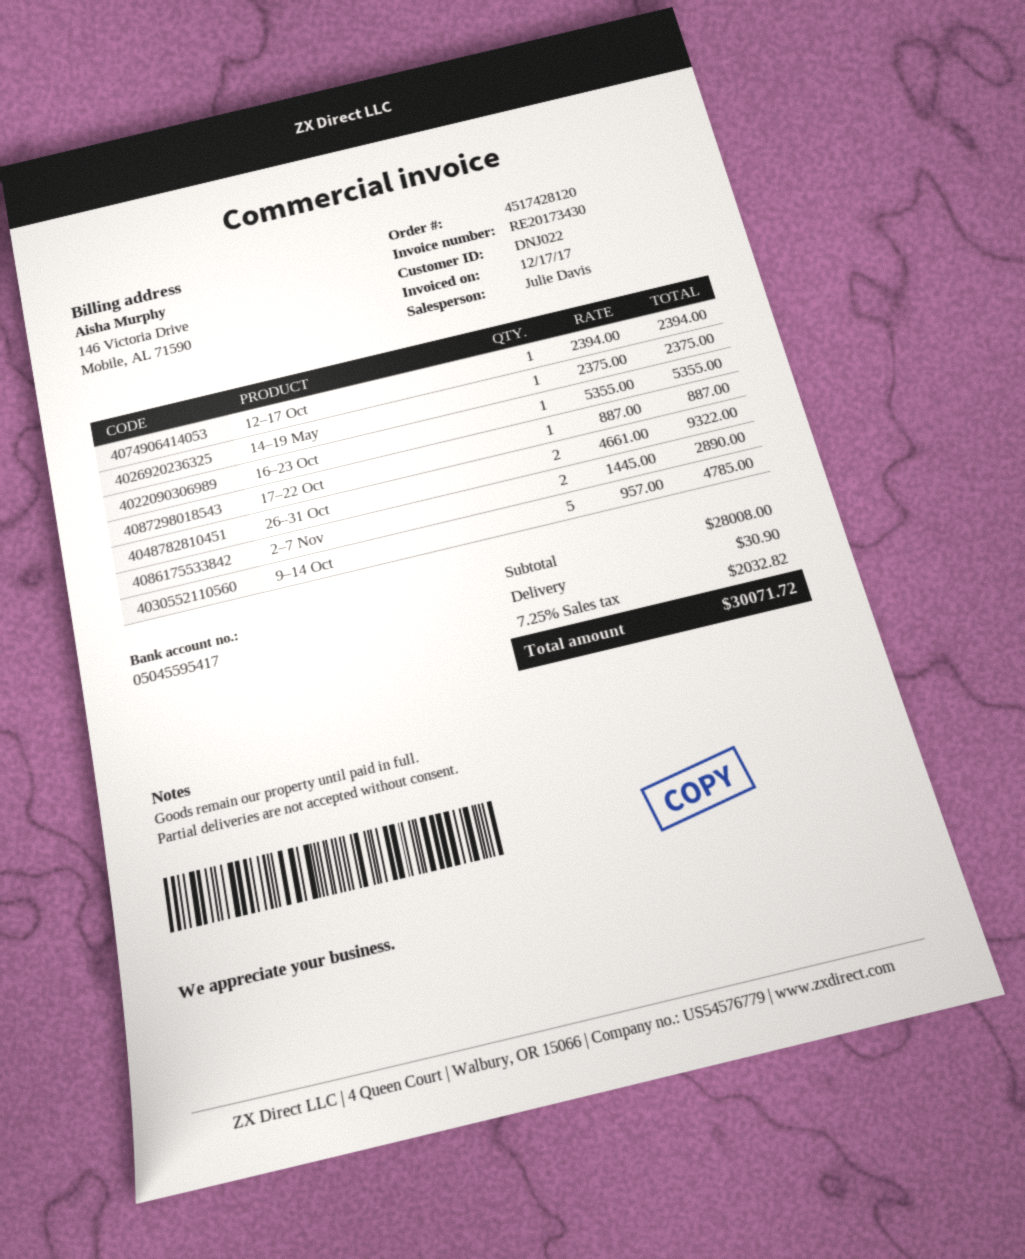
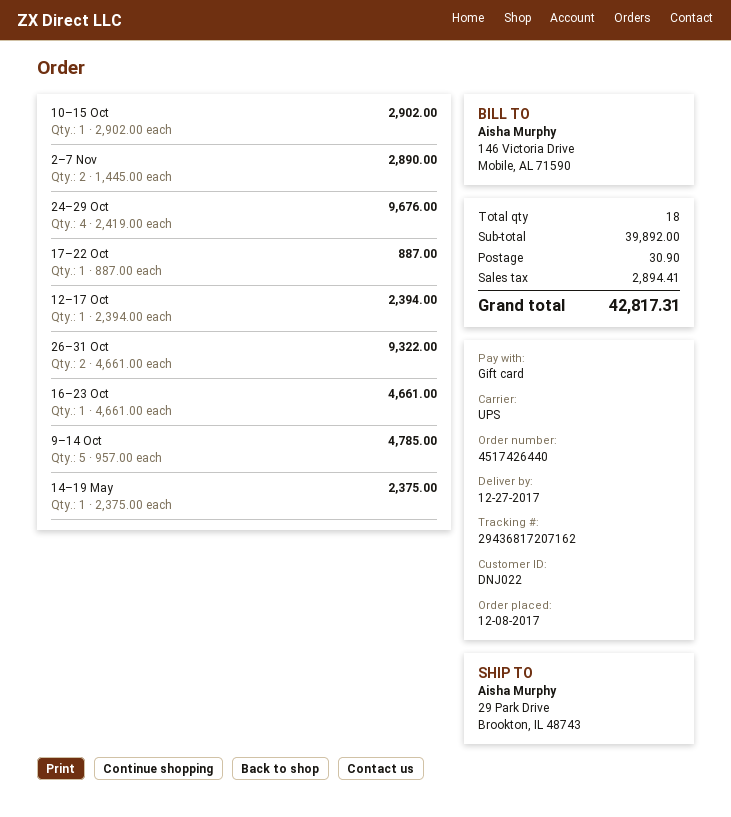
order number: 4517428120 -> 4517426440
16–23 Oct: 1 x 5355.00 = 5355.00 -> 1 x 4661.00 = 4661.00
10–15 Oct: none -> 1 x 2902.00 = 2902.00
24–29 Oct: none -> 4 x 2419.00 = 9676.00
subtotal: 28008.00 -> 39892.00
tax: 2032.82 -> 2894.41
total: 30071.72 -> 42817.31

